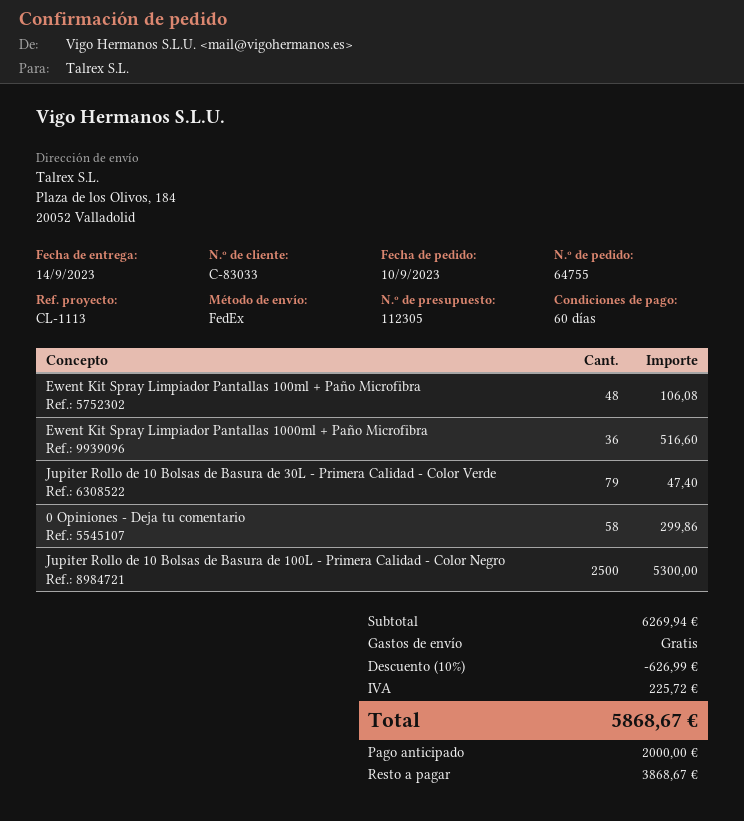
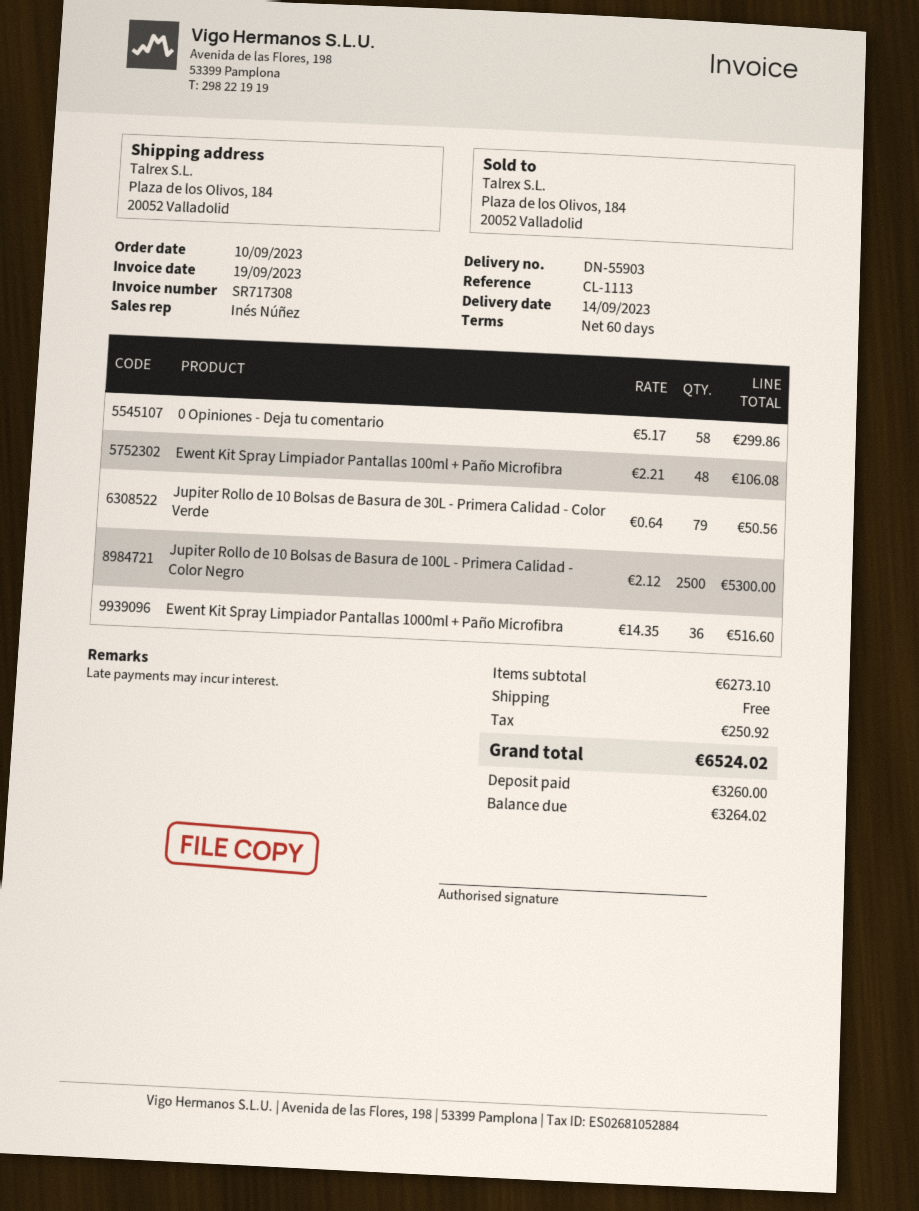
Jupiter Rollo de 10 Bolsas de Basura de 30L - Primera Calidad - Color Verde: 79 for 47.40 -> 79 for 50.56
subtotal: 6269.94 -> 6273.10
discount: 10% = 626.99 -> none
tax: 225.72 -> 250.92
total: 5868.67 -> 6524.02
deposit: 2000.00 -> 3260.00
balance: 3868.67 -> 3264.02

